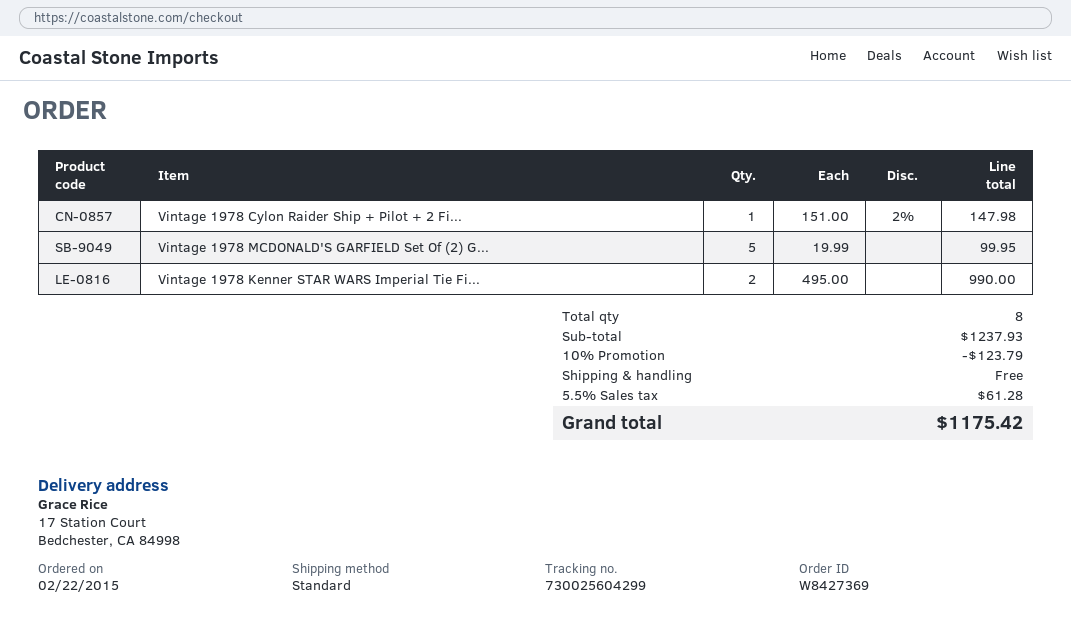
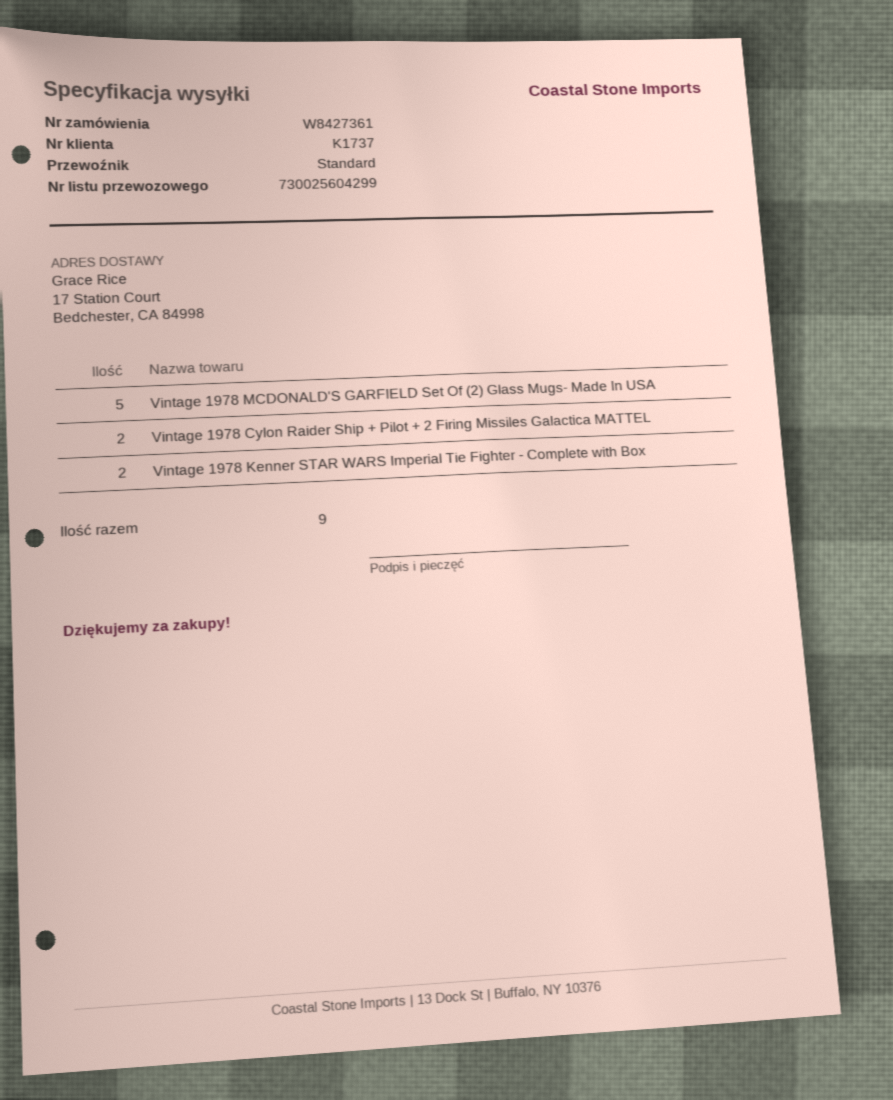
order number: W8427369 -> W8427361
Vintage 1978 Cylon Raider Ship + Pilot + 2 Fi...: 1 -> 2
total quantity: 8 -> 9

